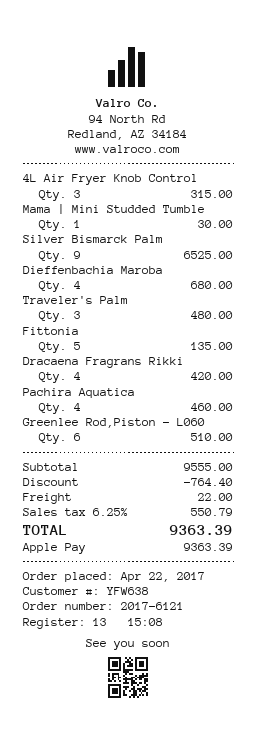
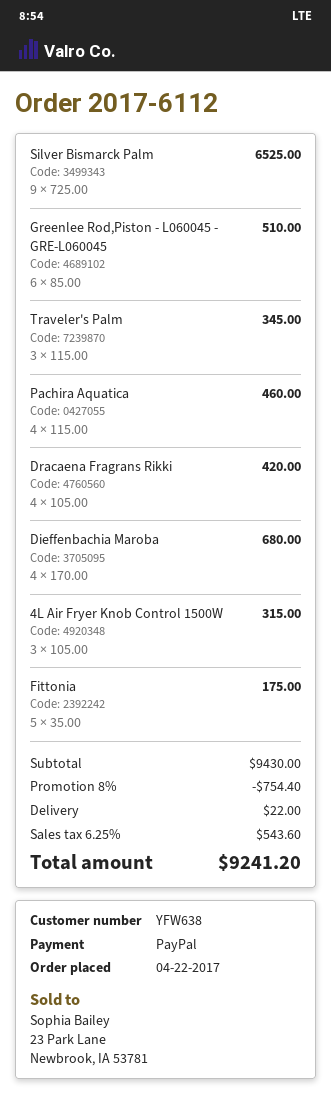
order number: 2017-6121 -> 2017-6112
payment method: Apple Pay -> PayPal
Mama | Mini Studded Tumble: 1 for 30.00 -> none
Traveler's Palm: 3 for 480.00 -> 3 for 345.00
Fittonia: 5 for 135.00 -> 5 for 175.00
subtotal: 9555.00 -> 9430.00
discount: 764.40 -> 754.40
tax: 6.25% = 550.79 -> 6.25% = 543.60
total: 9363.39 -> 9241.20

